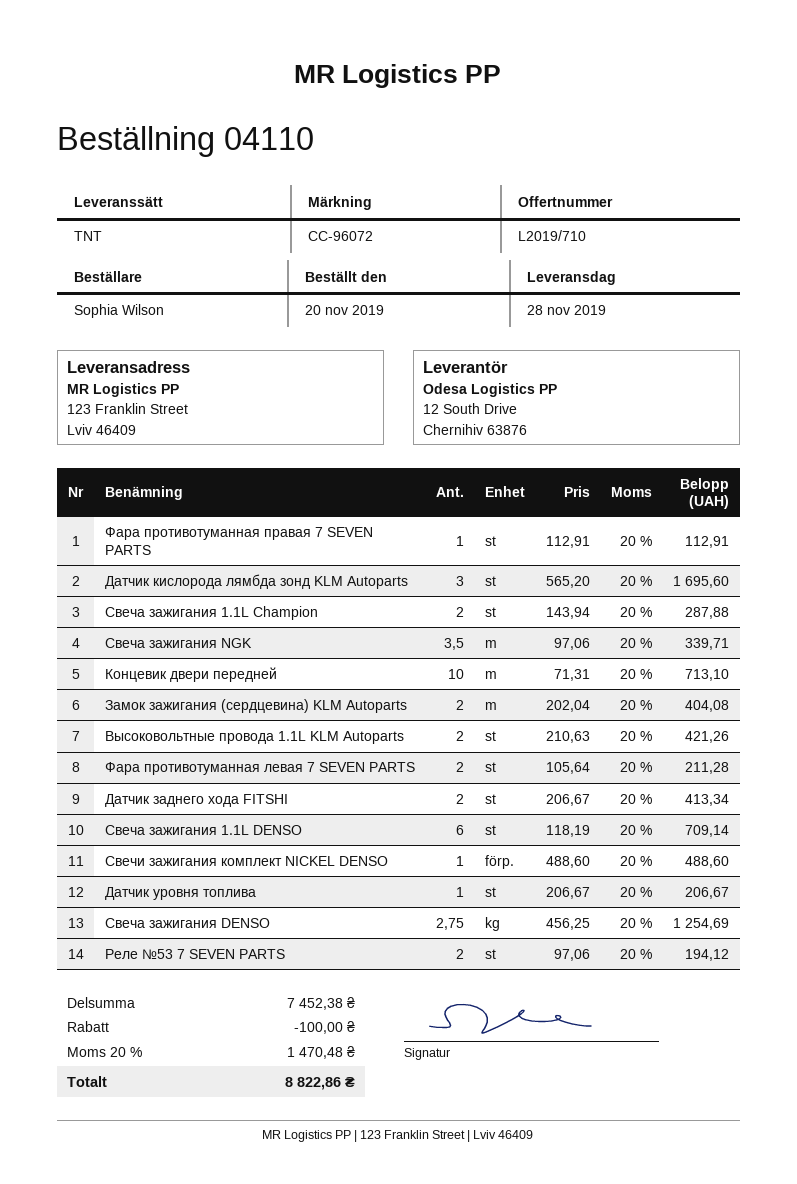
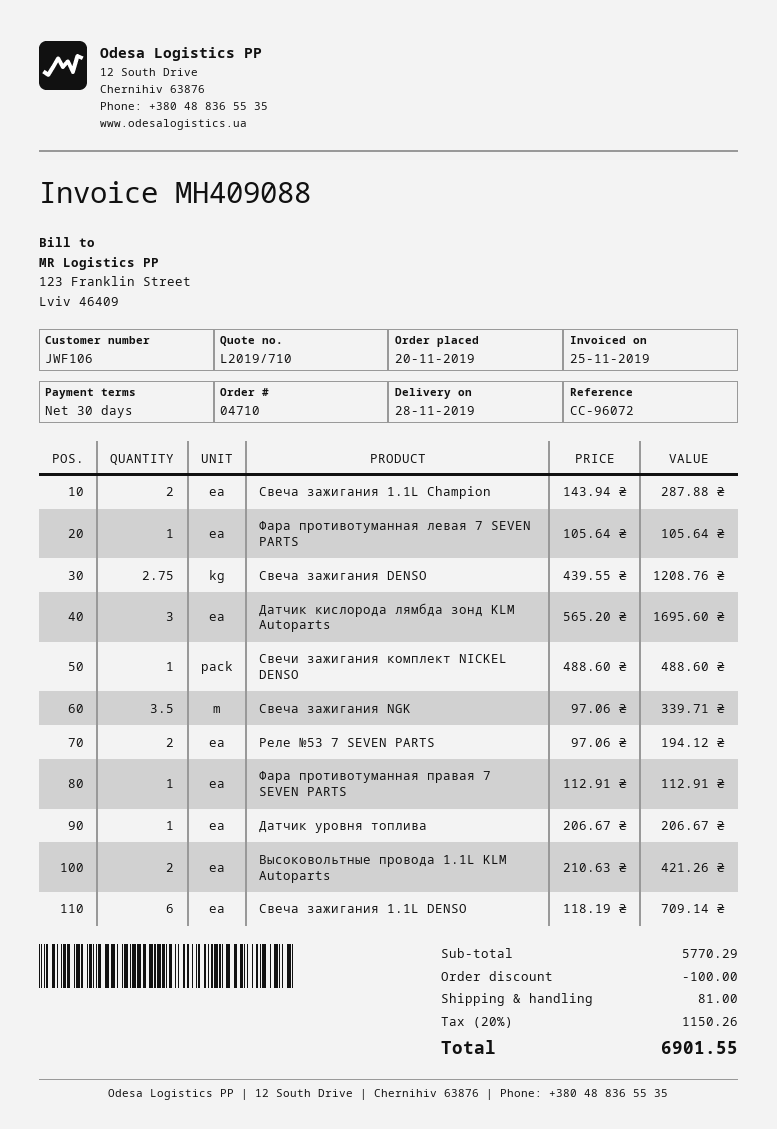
order number: 04110 -> 04710
Концевик двери передней: 10 x 71.31 = 713.10 -> none
Замок зажигания (сердцевина) KLM Autoparts: 2 x 202.04 = 404.08 -> none
Фара противотуманная левая 7 SEVEN PARTS: 2 x 105.64 = 211.28 -> 1 x 105.64 = 105.64
Датчик заднего хода FITSHI: 2 x 206.67 = 413.34 -> none
Свеча зажигания DENSO: 2.75 x 456.25 = 1254.69 -> 2.75 x 439.55 = 1208.76
subtotal: 7452.38 -> 5770.29
shipping: none -> 81.00
tax: 20% = 1470.48 -> 20% = 1150.26
total: 8822.86 -> 6901.55

